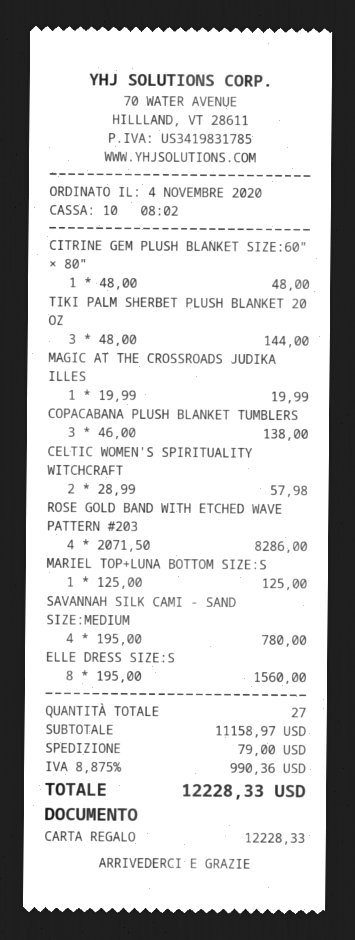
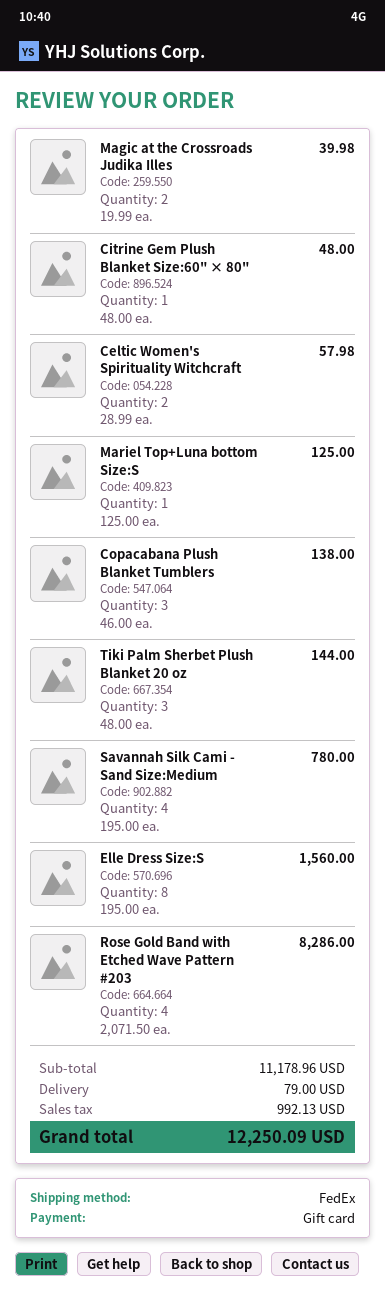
MAGIC AT THE CROSSROADS JUDIKA ILLES: 1 x 19.99 = 19.99 -> 2 x 19.99 = 39.98
subtotal: 11158.97 -> 11178.96
tax: 990.36 -> 992.13
total: 12228.33 -> 12250.09

